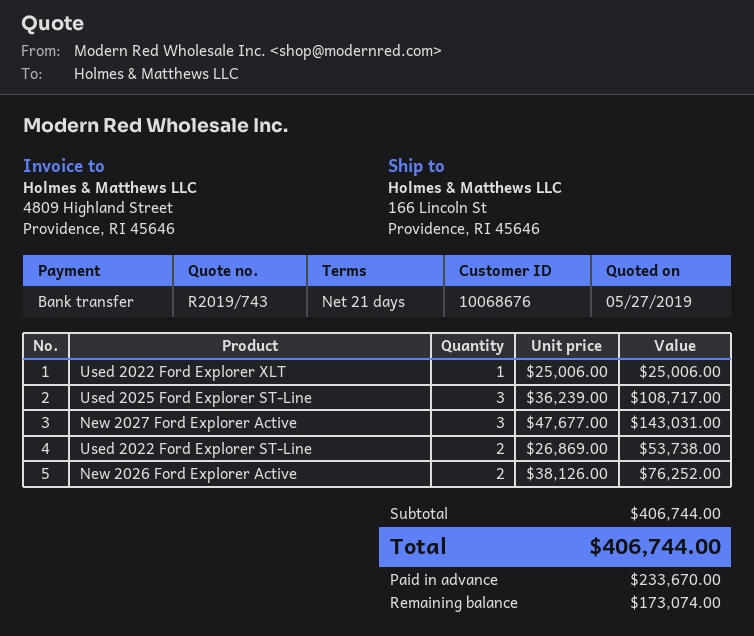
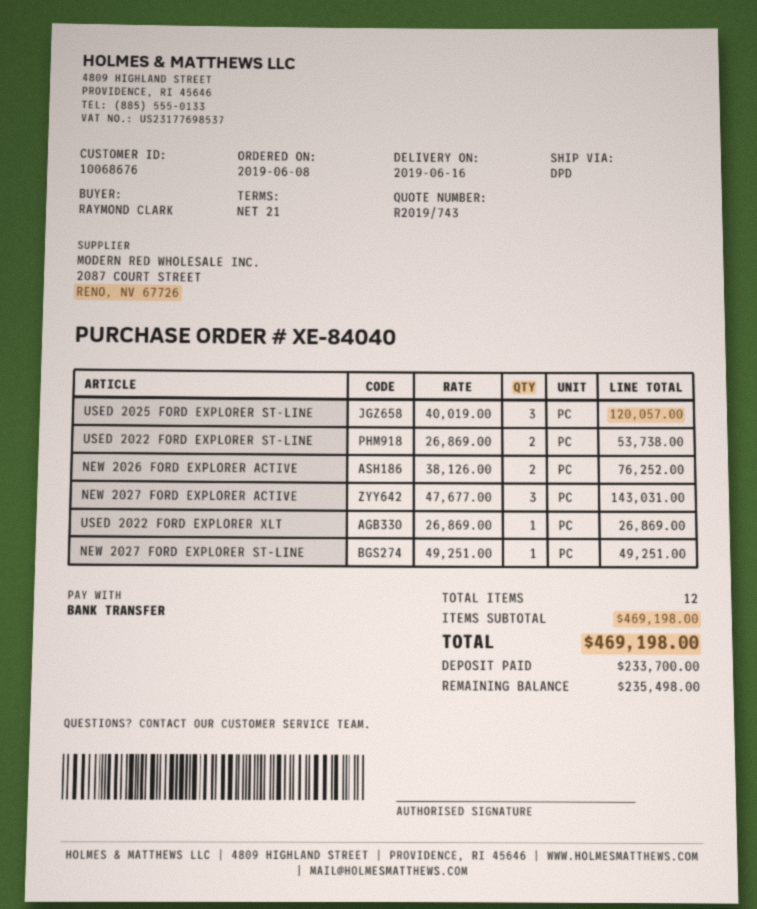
Used 2022 Ford Explorer XLT: 1 x 25006.00 = 25006.00 -> 1 x 26869.00 = 26869.00
Used 2025 Ford Explorer ST-Line: 3 x 36239.00 = 108717.00 -> 3 x 40019.00 = 120057.00
NEW 2027 FORD EXPLORER ST-LINE: none -> 1 x 49251.00 = 49251.00
subtotal: 406744.00 -> 469198.00
total: 406744.00 -> 469198.00
deposit: 233670.00 -> 233700.00
balance: 173074.00 -> 235498.00

